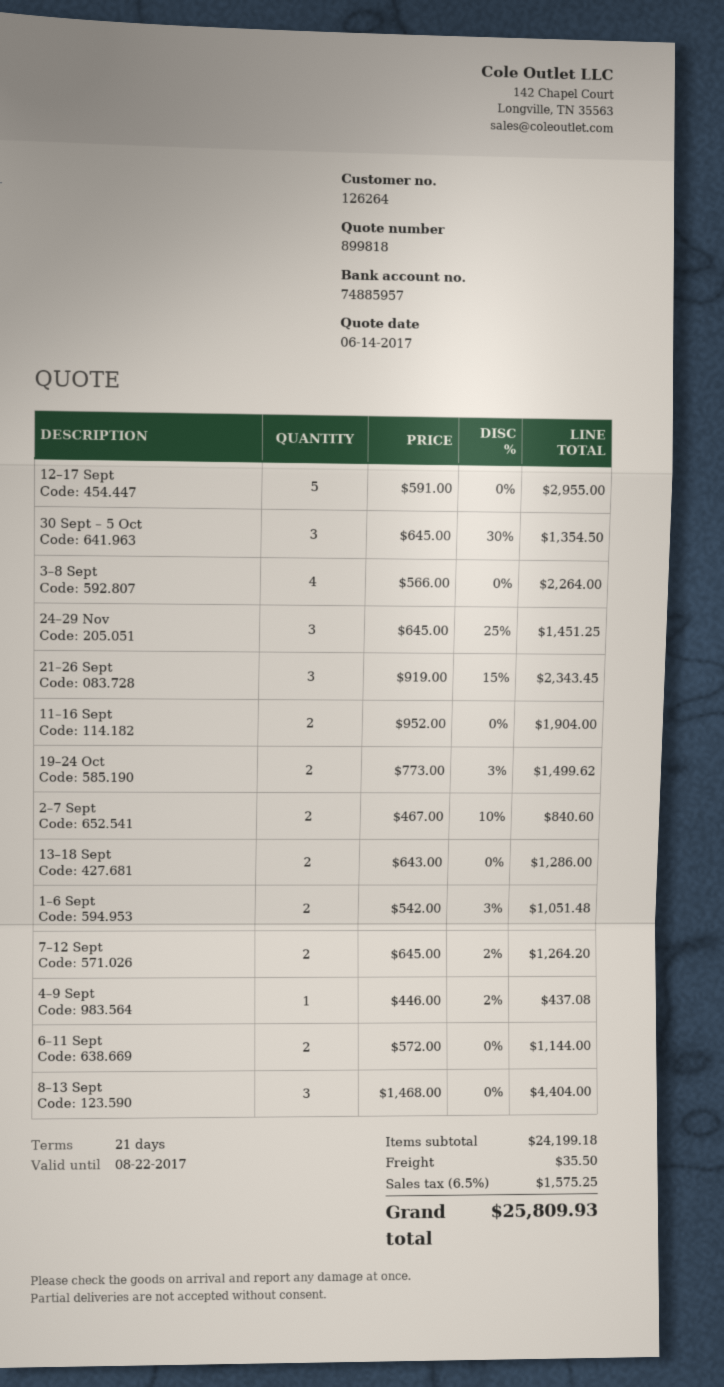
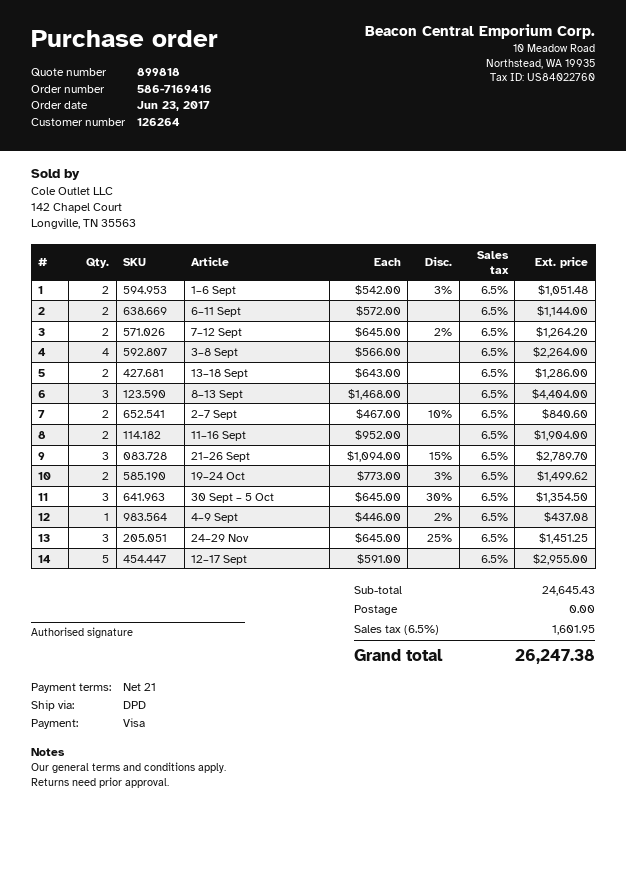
21–26 Sept: 3 x 919.00 - 15% = 2343.45 -> 3 x 1094.00 - 15% = 2789.70
subtotal: 24199.18 -> 24645.43
shipping: 35.50 -> 0.00
tax: 6.5% = 1575.25 -> 6.5% = 1601.95
total: 25809.93 -> 26247.38

